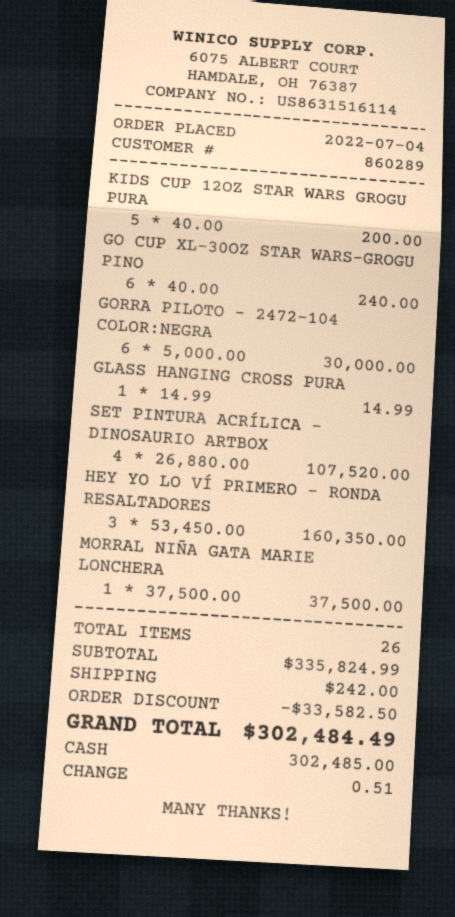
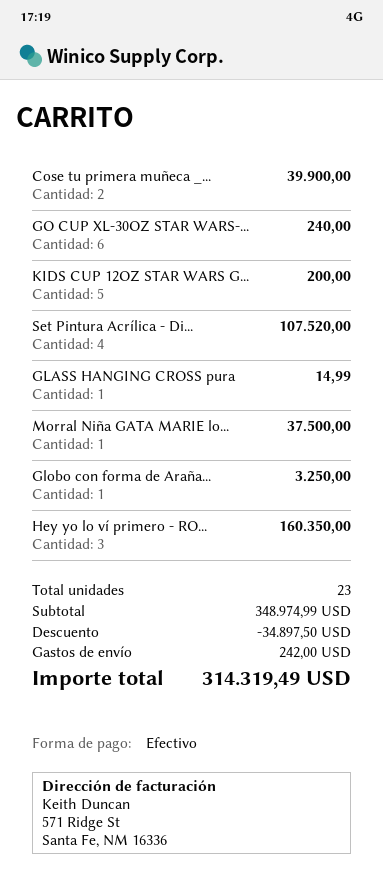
GORRA PILOTO - 2472-104 COLOR:NEGRA: 6 for 30000.00 -> none
Cose tu primera muñeca _...: none -> 2 for 39900.00
Globo con forma de Araña...: none -> 1 for 3250.00
total quantity: 26 -> 23
subtotal: 335824.99 -> 348974.99
discount: 33582.50 -> 34897.50
total: 302484.49 -> 314319.49

